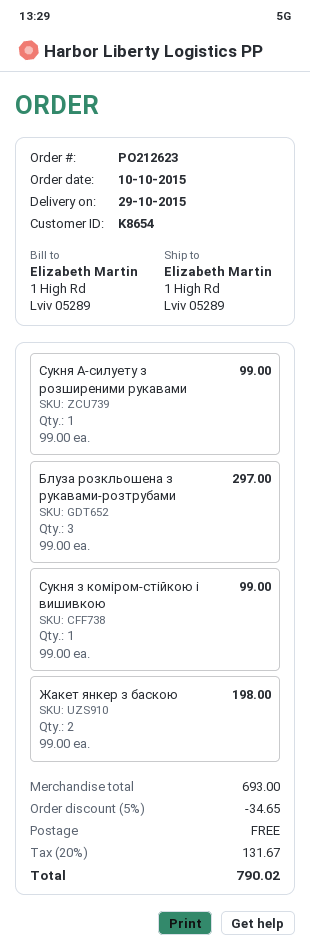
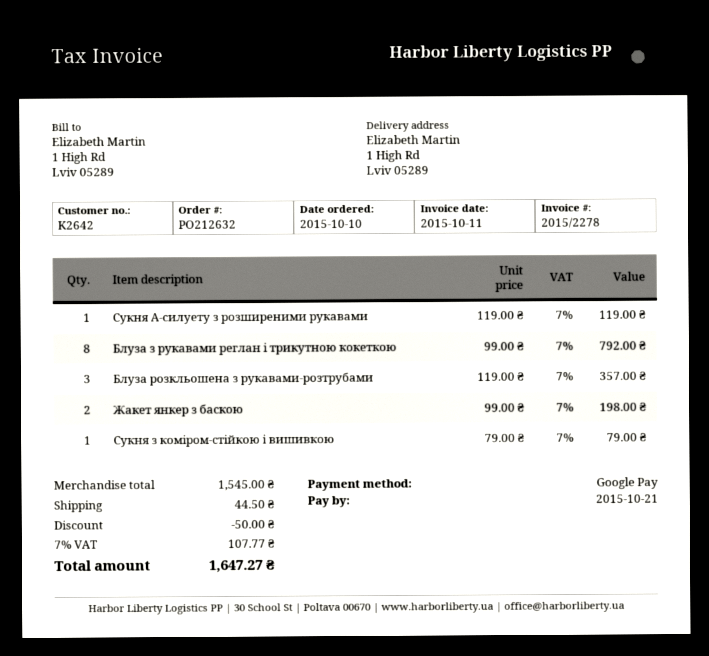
order number: PO212623 -> PO212632
customer number: K8654 -> K2642
Сукня А-силуету з розширеними рукавами: 1 x 99.00 = 99.00 -> 1 x 119.00 = 119.00
Блуза розкльошена з рукавами-розтрубами: 3 x 99.00 = 297.00 -> 3 x 119.00 = 357.00
Сукня з коміром-стійкою і вишивкою: 1 x 99.00 = 99.00 -> 1 x 79.00 = 79.00
Блуза з рукавами реглан і трикутною кокеткою: none -> 8 x 99.00 = 792.00
subtotal: 693.00 -> 1545.00
discount: 34.65 -> 50.00
shipping: 0.00 -> 44.50
tax: 20% = 131.67 -> 7% = 107.77
total: 790.02 -> 1647.27

